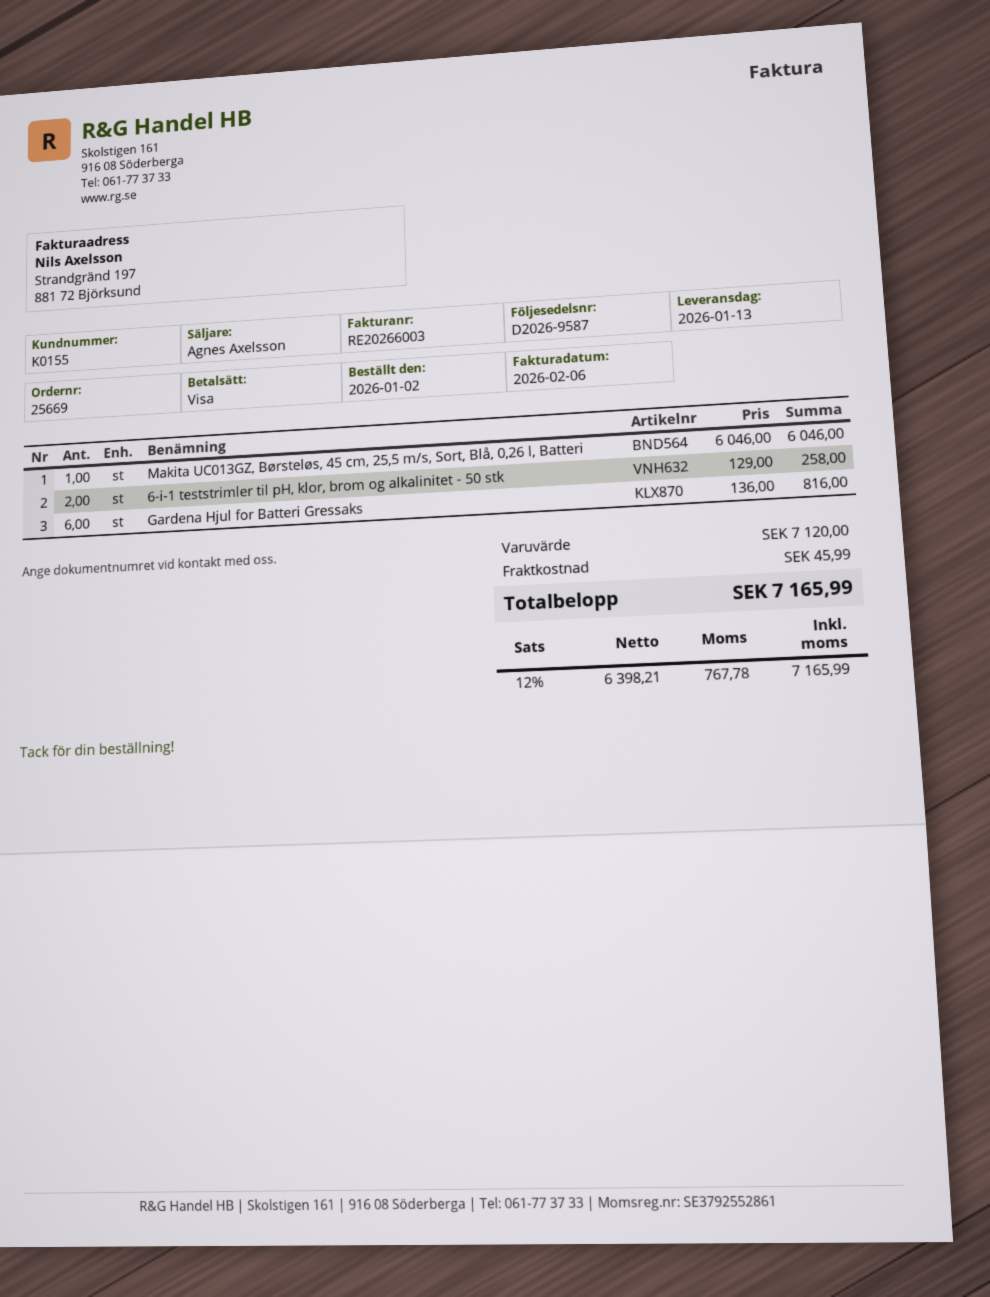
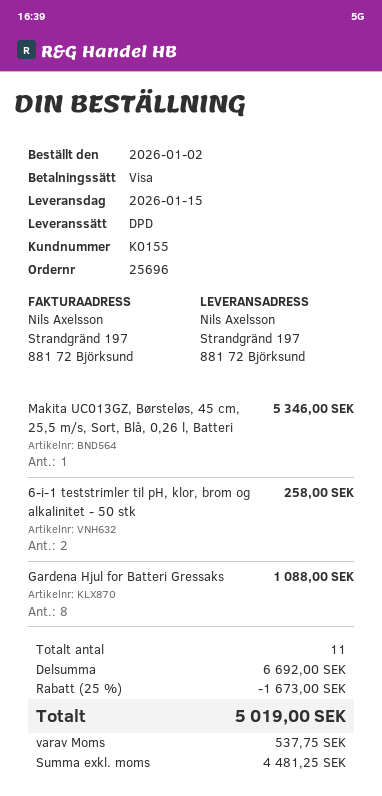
order number: 25669 -> 25696
delivery date: 2026-01-13 -> 2026-01-15
Makita UC013GZ, Børsteløs, 45 cm, 25,5 m/s, Sort, Blå, 0,26 l, Batteri: 1 for 6046.00 -> 1 for 5346.00
Gardena Hjul for Batteri Gressaks: 6 for 816.00 -> 8 for 1088.00
subtotal: 7120.00 -> 6692.00
discount: none -> 25% = 1673.00
shipping: 45.99 -> none
net: 6398.21 -> 4481.25
tax: 767.78 -> 537.75
total: 7165.99 -> 5019.00

